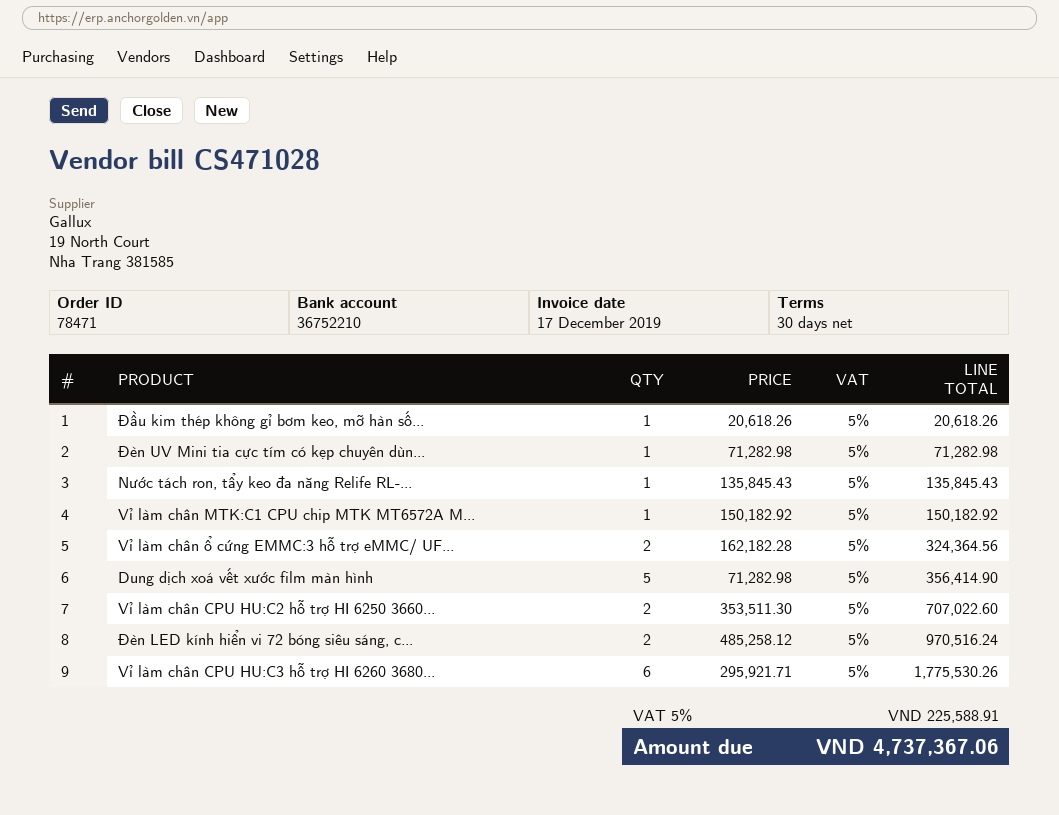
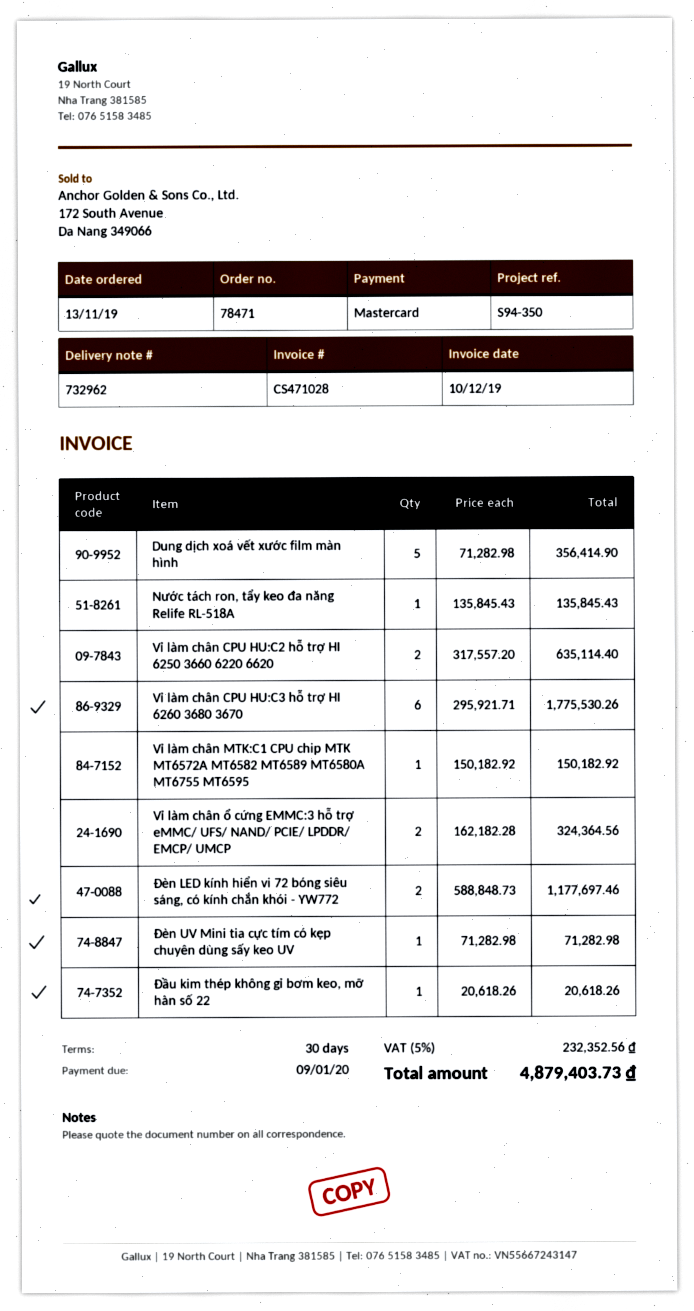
invoice date: 2019-12-17 -> 2019-12-10
Vỉ làm chân CPU HU:C2 hỗ trợ HI 6250 3660...: 2 x 353511.30 = 707022.60 -> 2 x 317557.20 = 635114.40
Đèn LED kính hiển vi 72 bóng siêu sáng, c...: 2 x 485258.12 = 970516.24 -> 2 x 588848.73 = 1177697.46
tax: 5% = 225588.91 -> 5% = 232352.56
total: 4737367.06 -> 4879403.73

